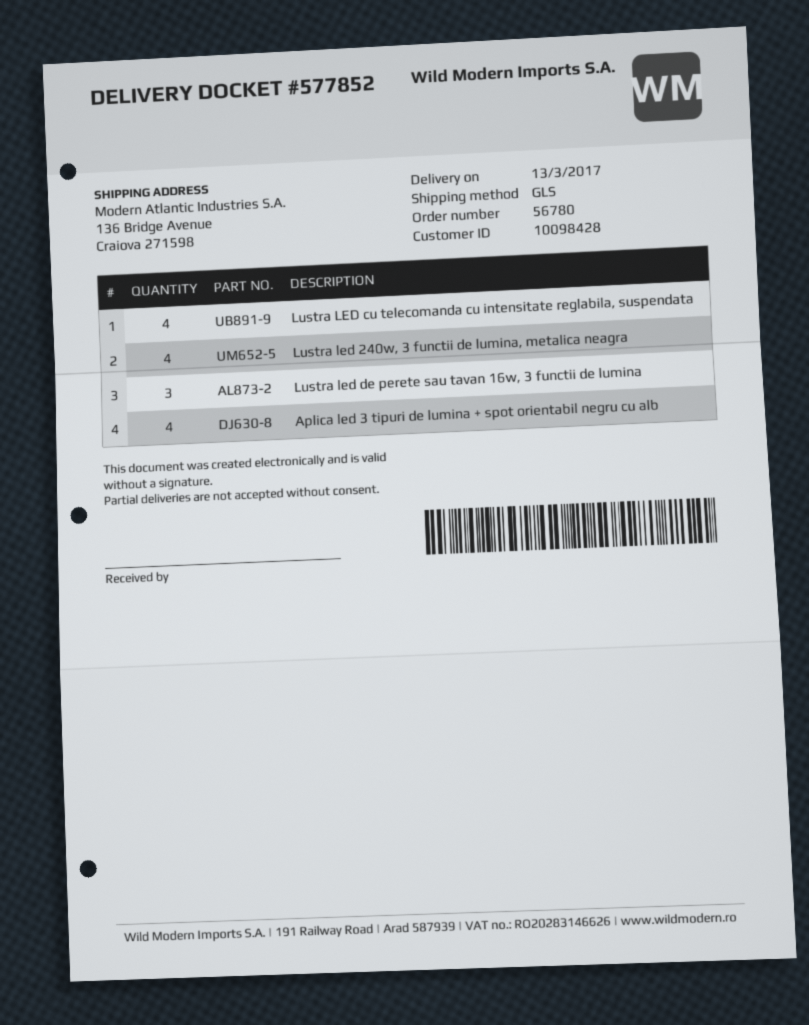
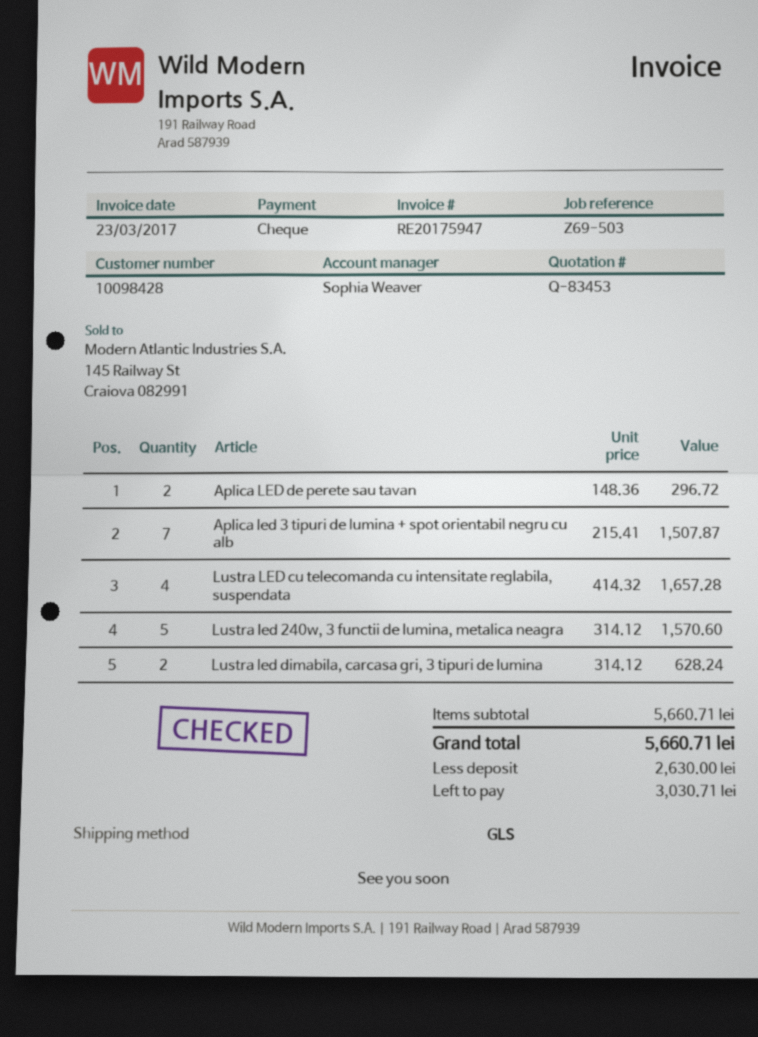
Lustra led 240w, 3 functii de lumina, metalica neagra: 4 -> 5
Lustra led de perete sau tavan 16w, 3 functii de lumina: 3 -> none
Aplica led 3 tipuri de lumina + spot orientabil negru cu alb: 4 -> 7
Aplica LED de perete sau tavan: none -> 2
Lustra led dimabila, carcasa gri, 3 tipuri de lumina: none -> 2

